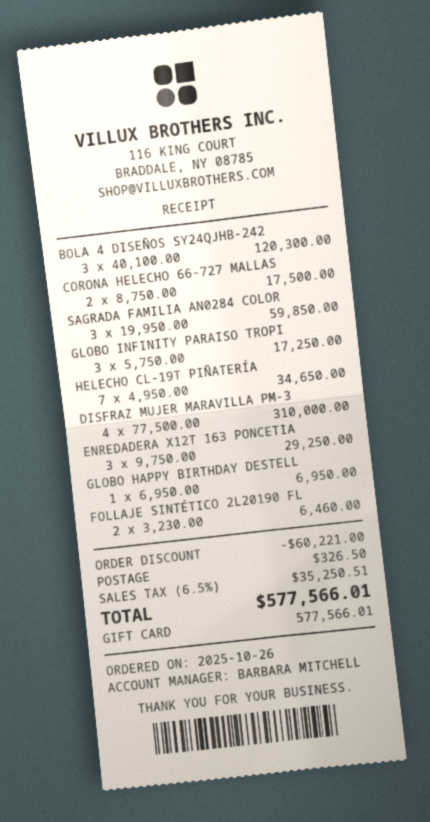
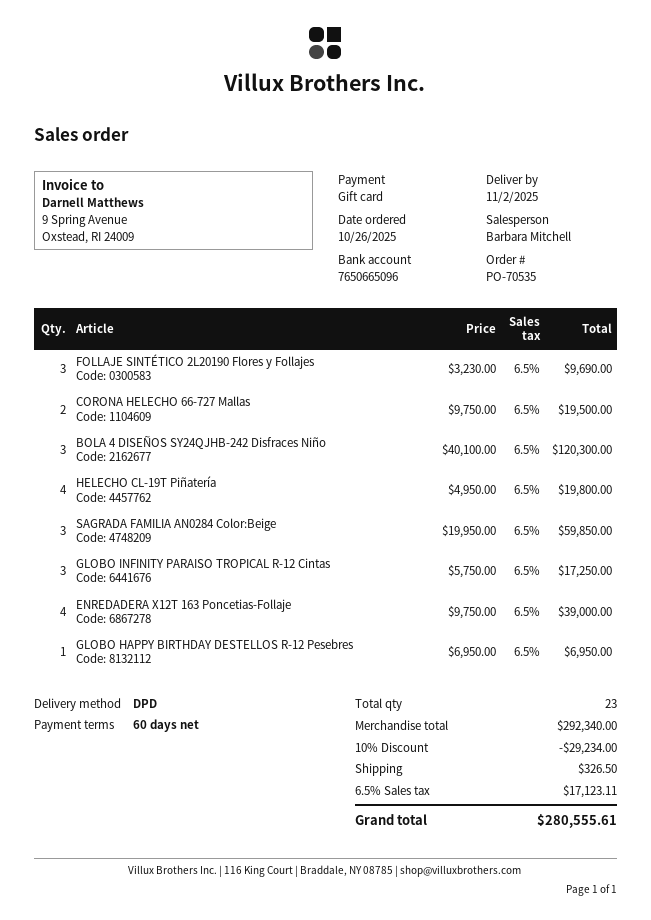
CORONA HELECHO 66-727 MALLAS: 2 x 8750.00 = 17500.00 -> 2 x 9750.00 = 19500.00
HELECHO CL-19T PIÑATERÍA: 7 x 4950.00 = 34650.00 -> 4 x 4950.00 = 19800.00
DISFRAZ MUJER MARAVILLA PM-3: 4 x 77500.00 = 310000.00 -> none
ENREDADERA X12T 163 PONCETIA: 3 x 9750.00 = 29250.00 -> 4 x 9750.00 = 39000.00
FOLLAJE SINTÉTICO 2L20190 FL: 2 x 3230.00 = 6460.00 -> 3 x 3230.00 = 9690.00
discount: 60221.00 -> 29234.00
tax: 6.5% = 35250.51 -> 6.5% = 17123.11
total: 577566.01 -> 280555.61

